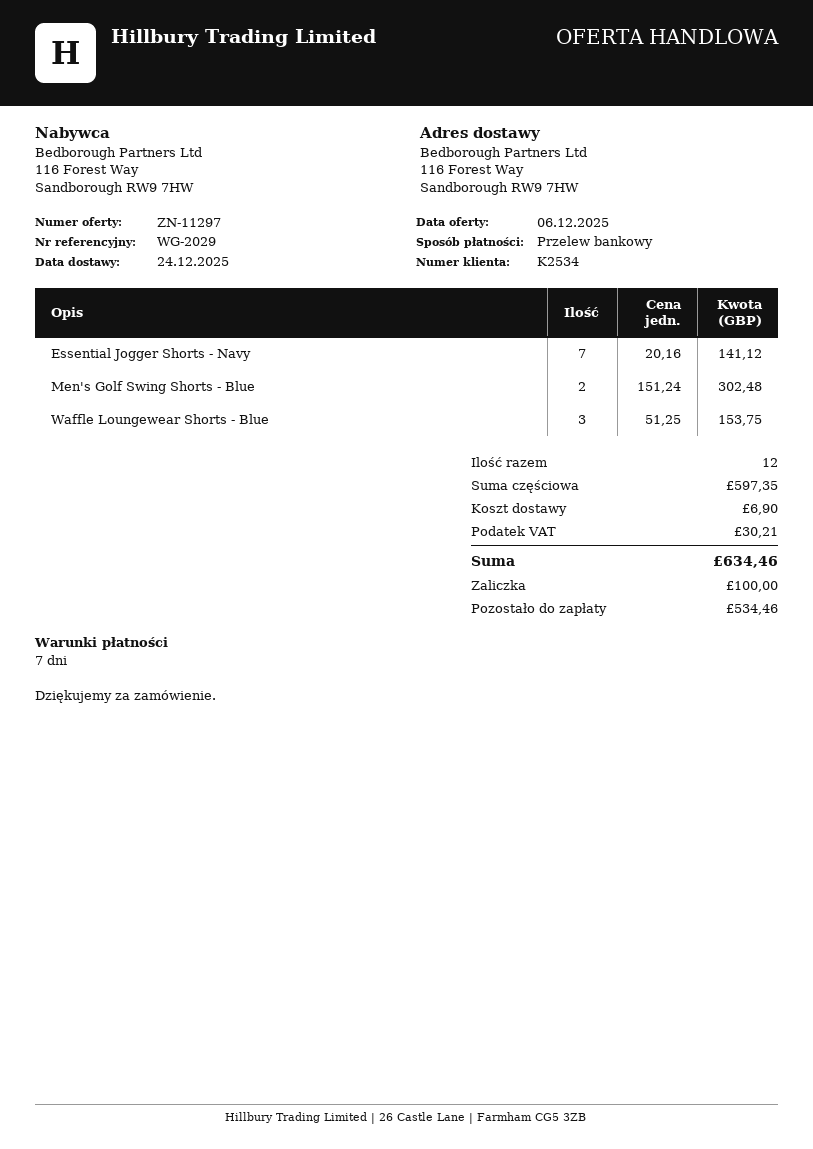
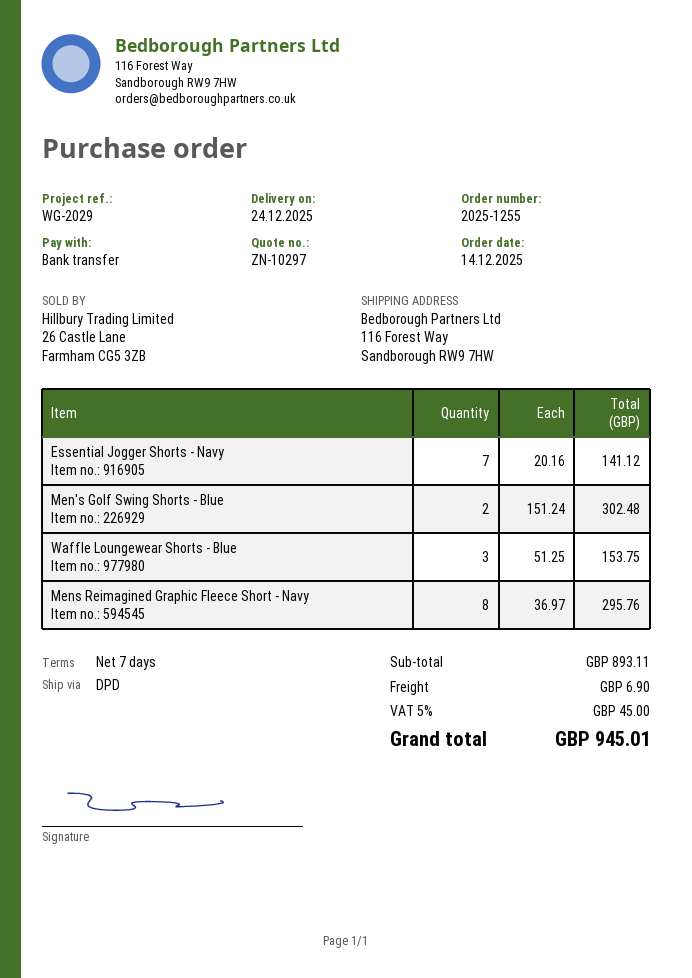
quote number: ZN-11297 -> ZN-10297
Mens Reimagined Graphic Fleece Short - Navy: none -> 8 x 36.97 = 295.76
subtotal: 597.35 -> 893.11
tax: 30.21 -> 45.00
total: 634.46 -> 945.01

